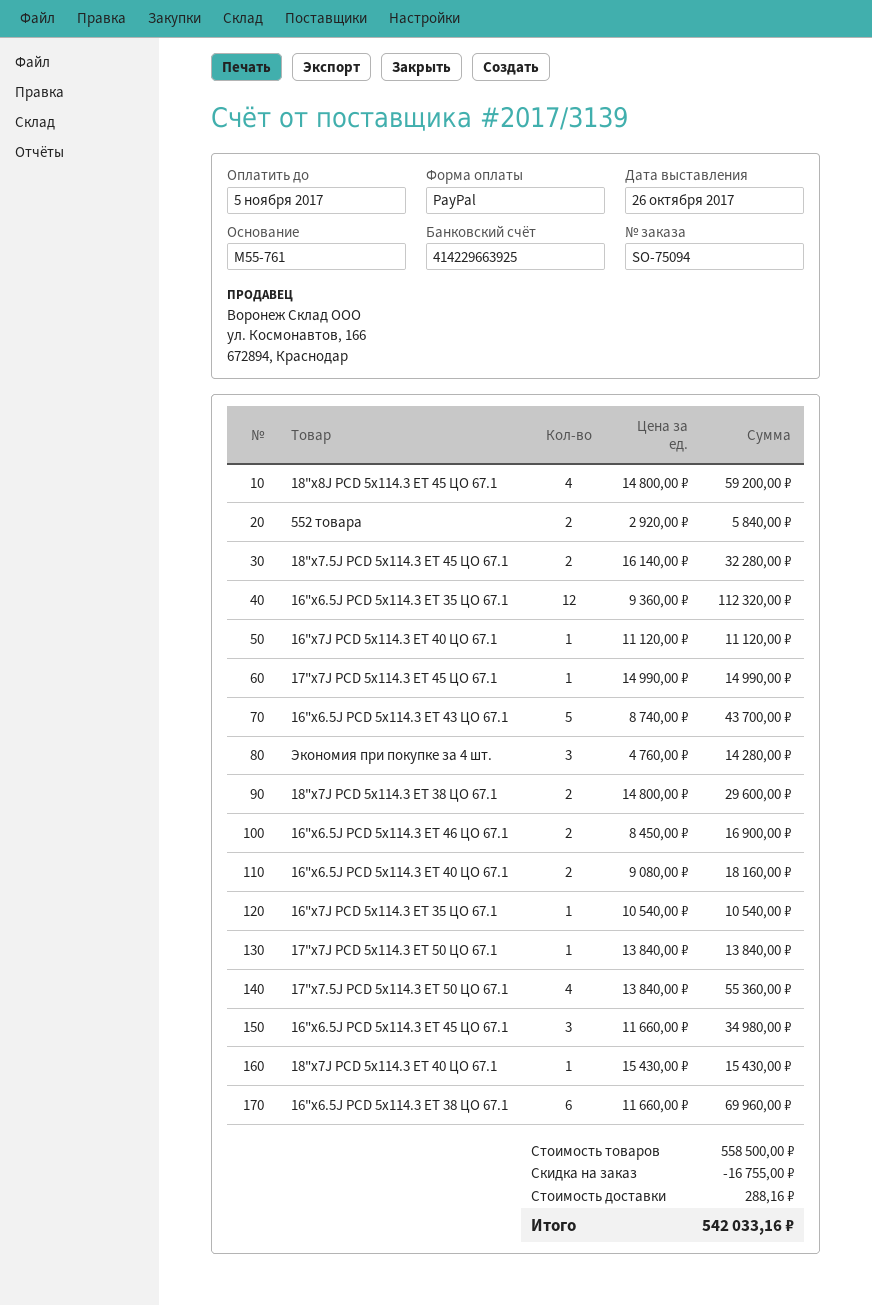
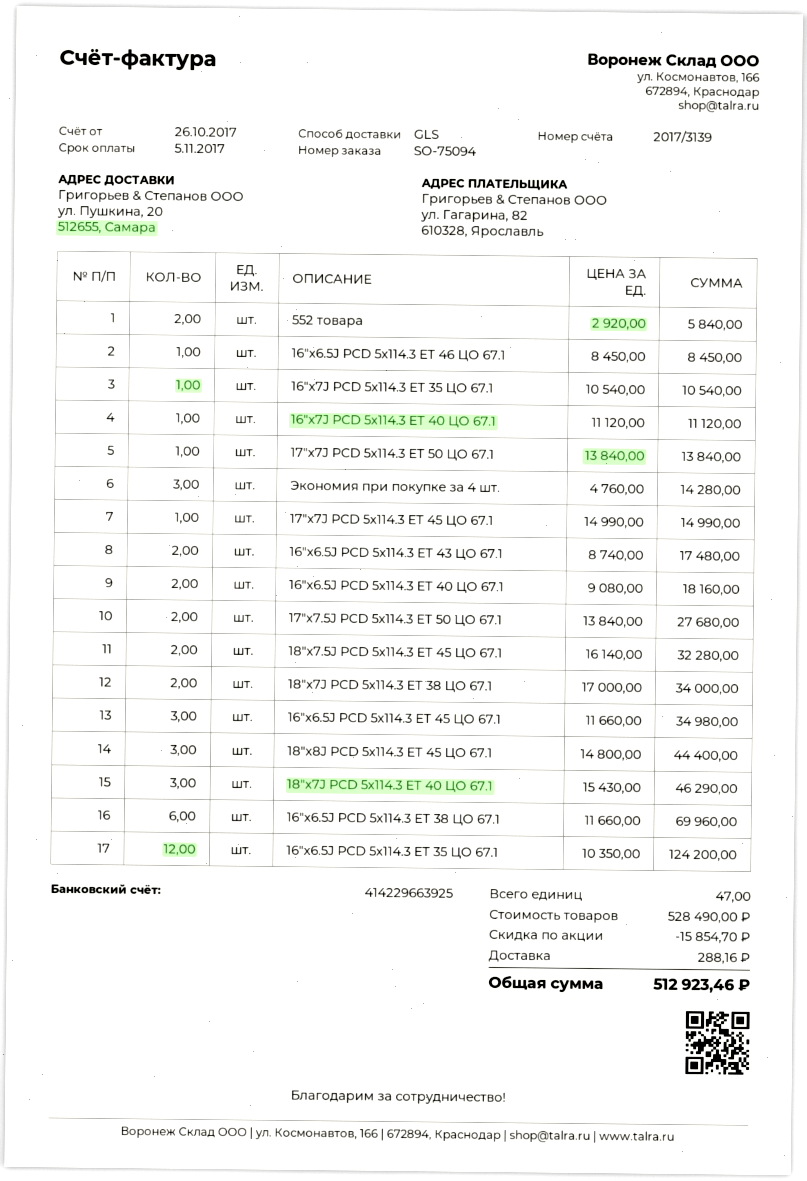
18"x8J PCD 5x114.3 ЕТ 45 ЦО 67.1: 4 x 14800.00 = 59200.00 -> 3 x 14800.00 = 44400.00
16"x6.5J PCD 5x114.3 ЕТ 35 ЦО 67.1: 12 x 9360.00 = 112320.00 -> 12 x 10350.00 = 124200.00
16"x6.5J PCD 5x114.3 ЕТ 43 ЦО 67.1: 5 x 8740.00 = 43700.00 -> 2 x 8740.00 = 17480.00
18"x7J PCD 5x114.3 ЕТ 38 ЦО 67.1: 2 x 14800.00 = 29600.00 -> 2 x 17000.00 = 34000.00
16"x6.5J PCD 5x114.3 ЕТ 46 ЦО 67.1: 2 x 8450.00 = 16900.00 -> 1 x 8450.00 = 8450.00
17"x7.5J PCD 5x114.3 ЕТ 50 ЦО 67.1: 4 x 13840.00 = 55360.00 -> 2 x 13840.00 = 27680.00
18"x7J PCD 5x114.3 ЕТ 40 ЦО 67.1: 1 x 15430.00 = 15430.00 -> 3 x 15430.00 = 46290.00
subtotal: 558500.00 -> 528490.00
discount: 16755.00 -> 15854.70
total: 542033.16 -> 512923.46

